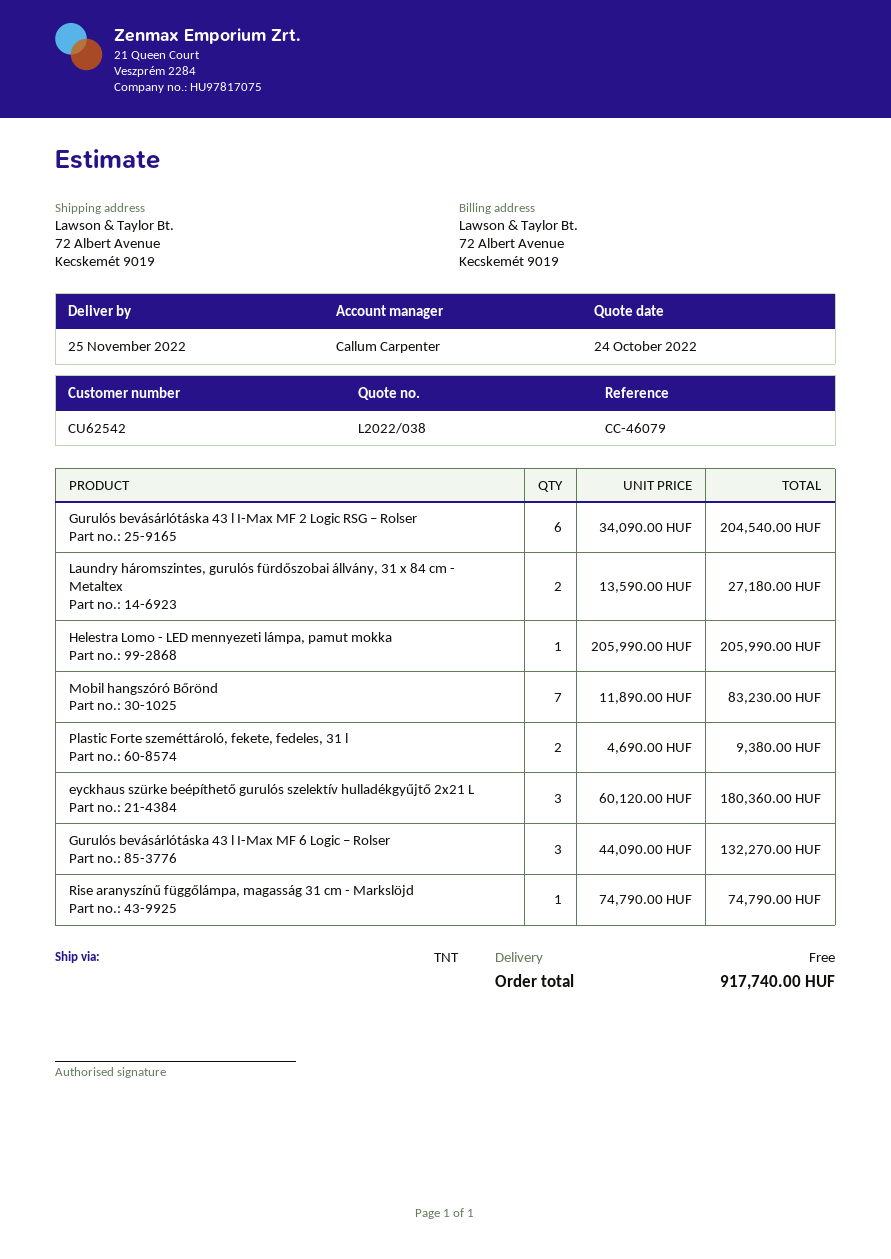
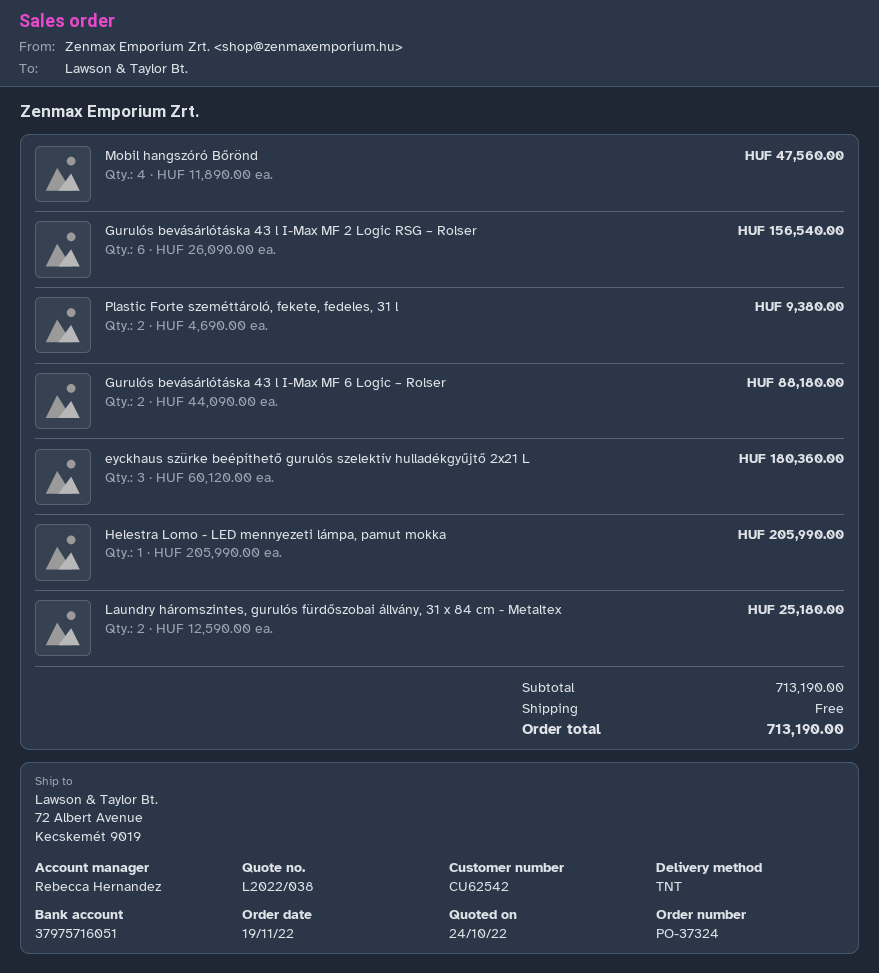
sales rep: Callum Carpenter -> Rebecca Hernandez
Gurulós bevásárlótáska 43 l I-Max MF 2 Logic RSG – Rolser: 6 x 34090.00 = 204540.00 -> 6 x 26090.00 = 156540.00
Laundry háromszintes, gurulós fürdőszobai állvány, 31 x 84 cm - Metaltex: 2 x 13590.00 = 27180.00 -> 2 x 12590.00 = 25180.00
Mobil hangszóró Bőrönd: 7 x 11890.00 = 83230.00 -> 4 x 11890.00 = 47560.00
Gurulós bevásárlótáska 43 l I-Max MF 6 Logic – Rolser: 3 x 44090.00 = 132270.00 -> 2 x 44090.00 = 88180.00
Rise aranyszínű függőlámpa, magasság 31 cm - Markslöjd: 1 x 74790.00 = 74790.00 -> none
total: 917740.00 -> 713190.00

